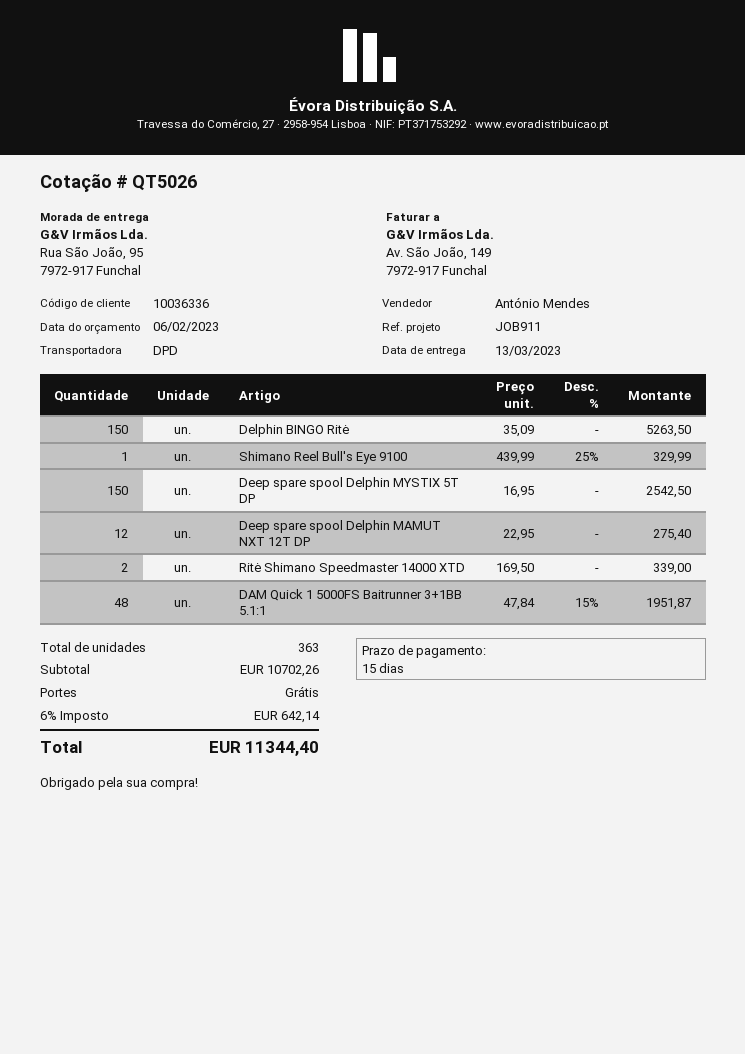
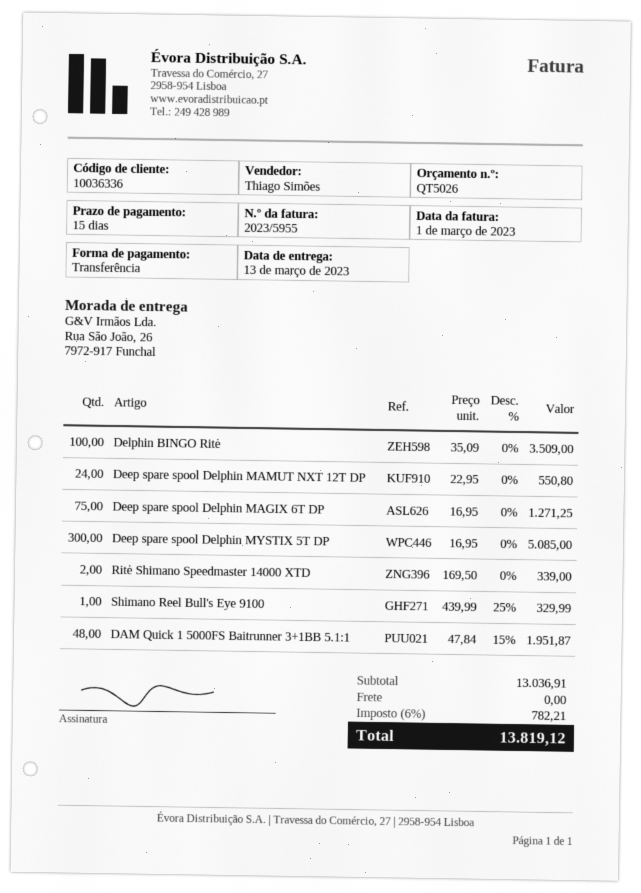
sales rep: António Mendes -> Thiago Simões
ship to: Rua São João, 95, 7972-917 Funchal -> Rua São João, 26, 7972-917 Funchal
Delphin BINGO Ritė: 150 x 35.09 = 5263.50 -> 100 x 35.09 = 3509.00
Deep spare spool Delphin MYSTIX 5T DP: 150 x 16.95 = 2542.50 -> 300 x 16.95 = 5085.00
Deep spare spool Delphin MAMUT NXT 12T DP: 12 x 22.95 = 275.40 -> 24 x 22.95 = 550.80
Deep spare spool Delphin MAGIX 6T DP: none -> 75 x 16.95 = 1271.25
subtotal: 10702.26 -> 13036.91
tax: 6% = 642.14 -> 6% = 782.21
total: 11344.40 -> 13819.12

